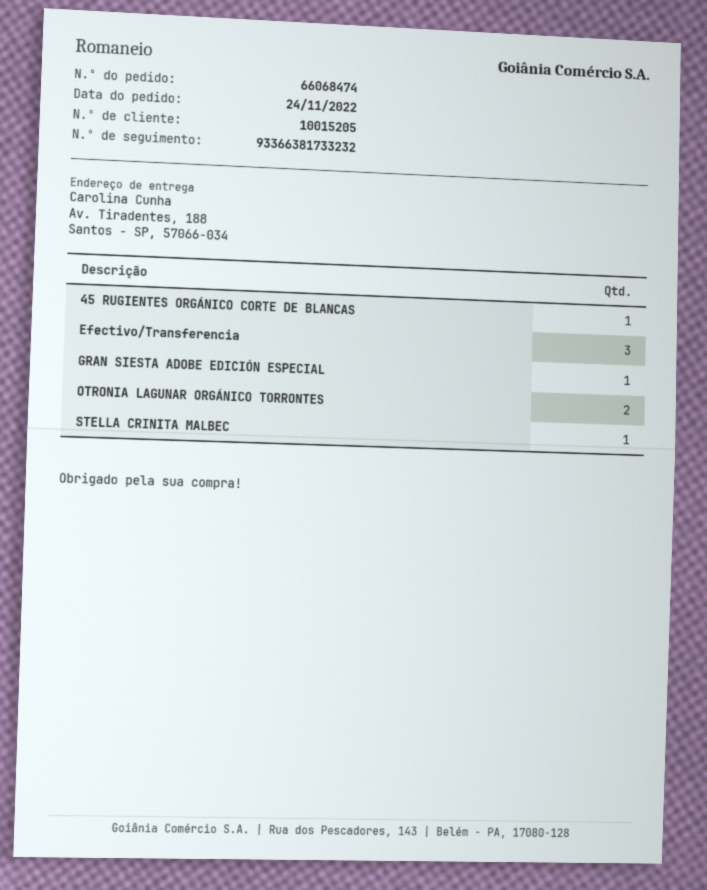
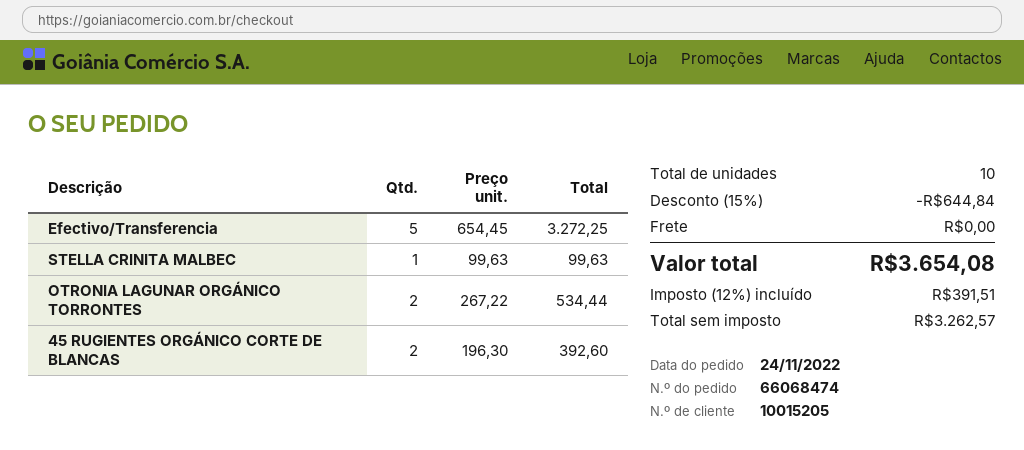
45 RUGIENTES ORGÁNICO CORTE DE BLANCAS: 1 -> 2
Efectivo/Transferencia: 3 -> 5
GRAN SIESTA ADOBE EDICIÓN ESPECIAL: 1 -> none

